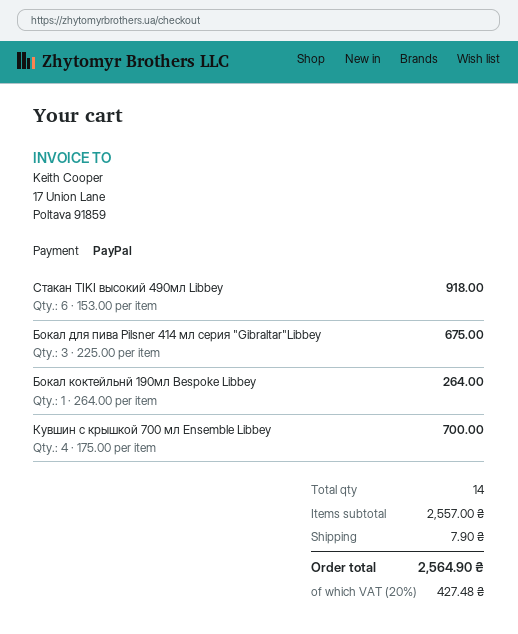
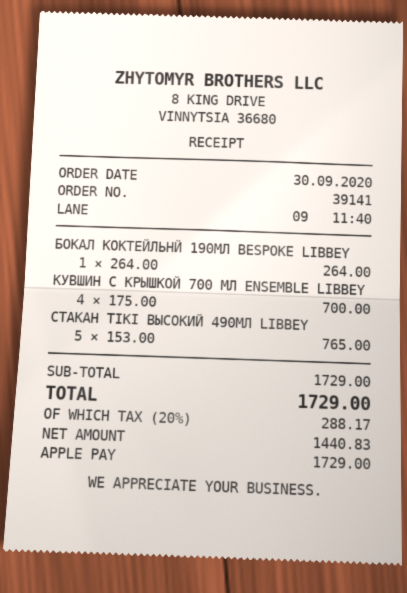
payment method: PayPal -> Apple Pay
Стакан TIKI высокий 490мл Libbey: 6 x 153.00 = 918.00 -> 5 x 153.00 = 765.00
Бокал для пива Pilsner 414 мл серия "Gibraltar"Libbey: 3 x 225.00 = 675.00 -> none
subtotal: 2557.00 -> 1729.00
shipping: 7.90 -> none
tax: 20% = 427.48 -> 20% = 288.17
total: 2564.90 -> 1729.00

